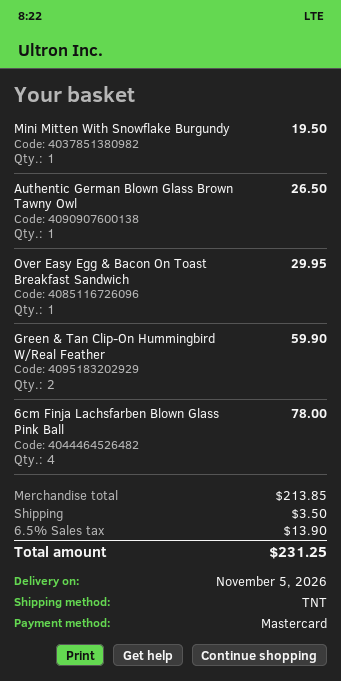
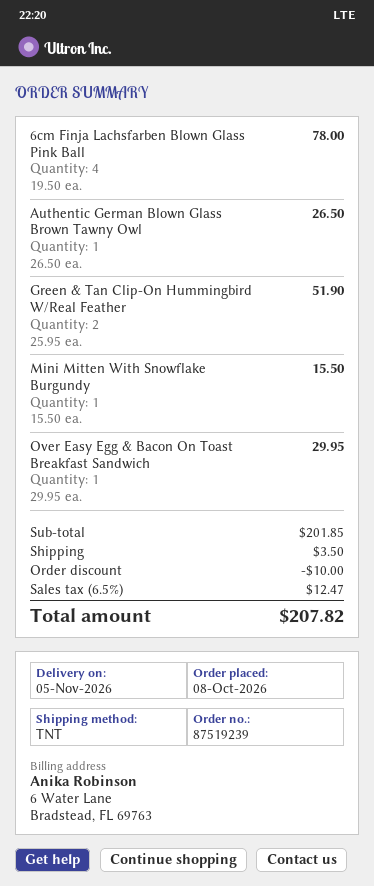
Mini Mitten With Snowflake Burgundy: 1 for 19.50 -> 1 for 15.50
Green & Tan Clip-On Hummingbird W/Real Feather: 2 for 59.90 -> 2 for 51.90
subtotal: 213.85 -> 201.85
discount: none -> 10.00
tax: 6.5% = 13.90 -> 6.5% = 12.47
total: 231.25 -> 207.82

